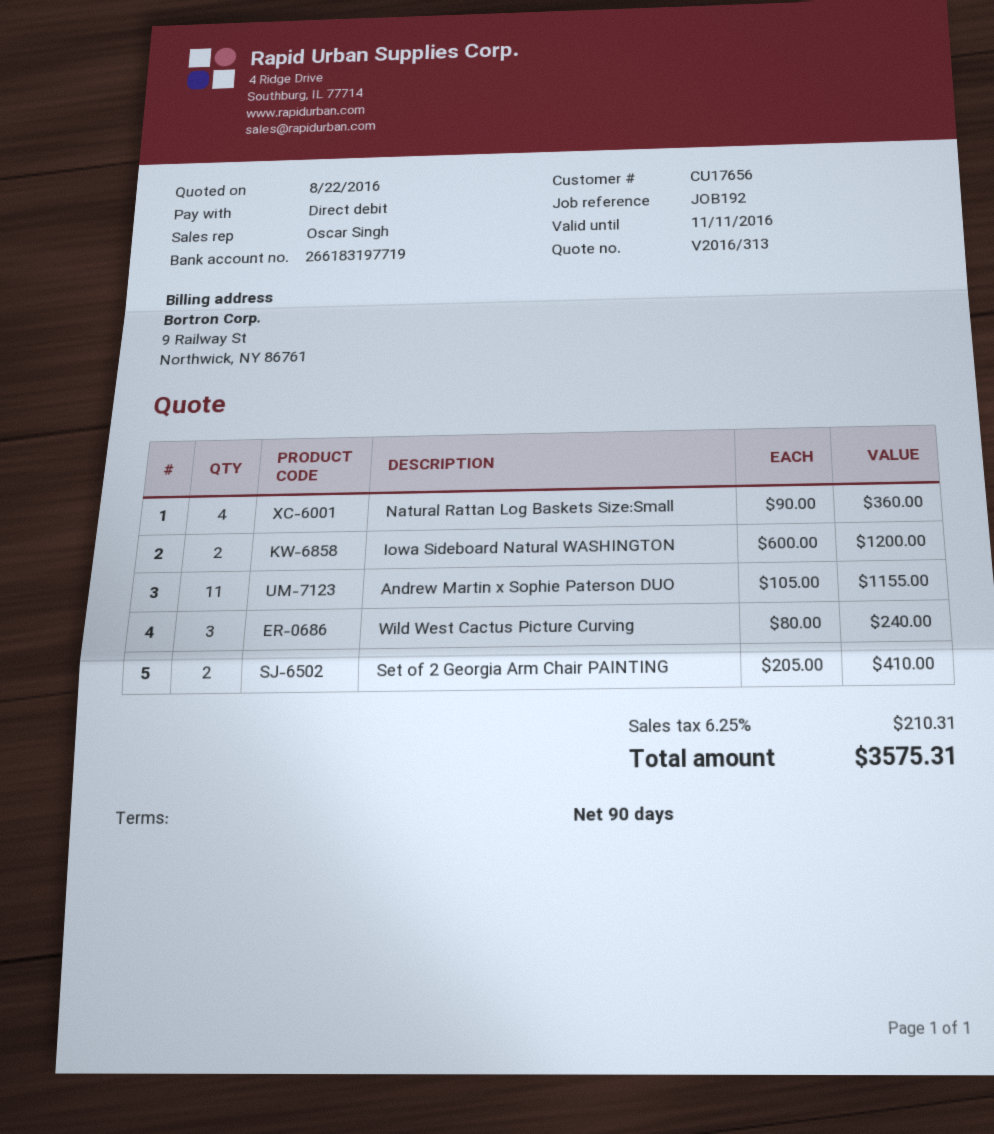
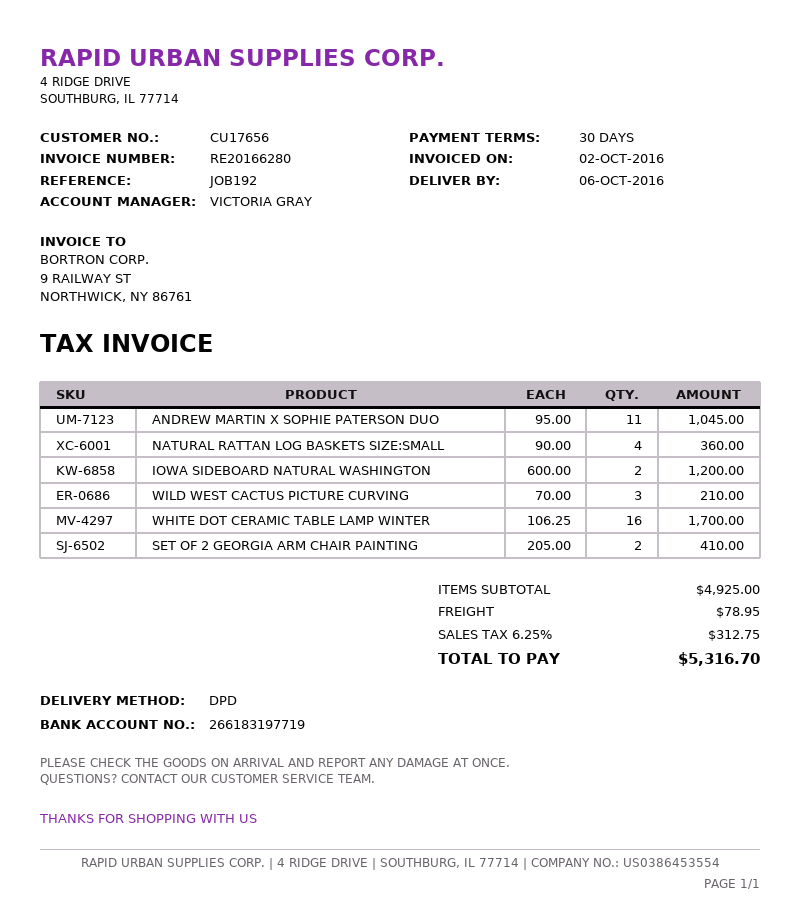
payment terms: 90 days -> 30 days
sales rep: Oscar Singh -> VICTORIA GRAY
Andrew Martin x Sophie Paterson DUO: 11 x 105.00 = 1155.00 -> 11 x 95.00 = 1045.00
Wild West Cactus Picture Curving: 3 x 80.00 = 240.00 -> 3 x 70.00 = 210.00
WHITE DOT CERAMIC TABLE LAMP WINTER: none -> 16 x 106.25 = 1700.00
shipping: none -> 78.95
tax: 6.25% = 210.31 -> 6.25% = 312.75
total: 3575.31 -> 5316.70

